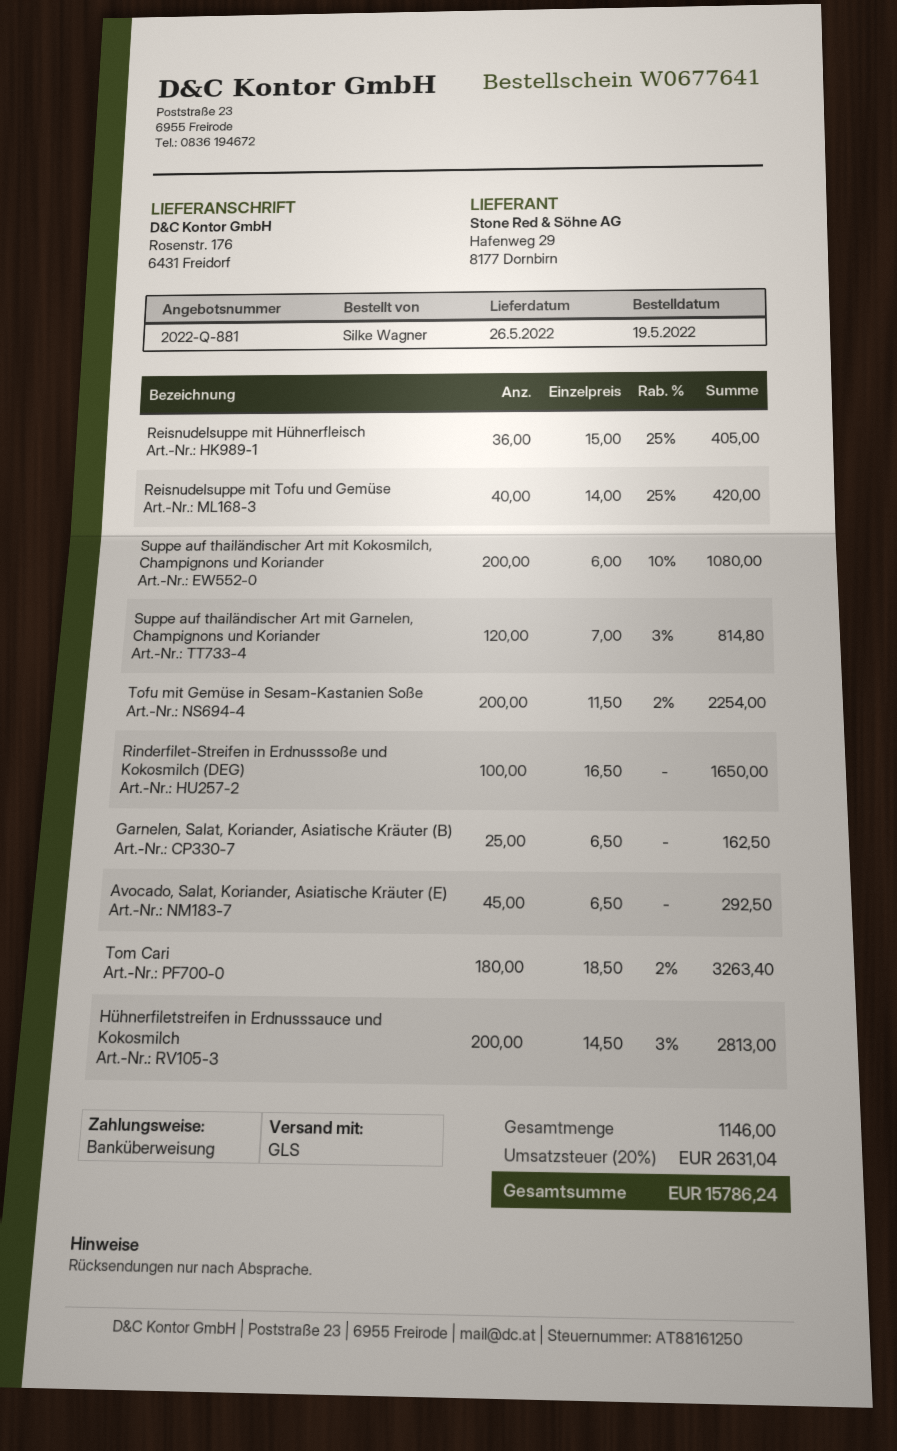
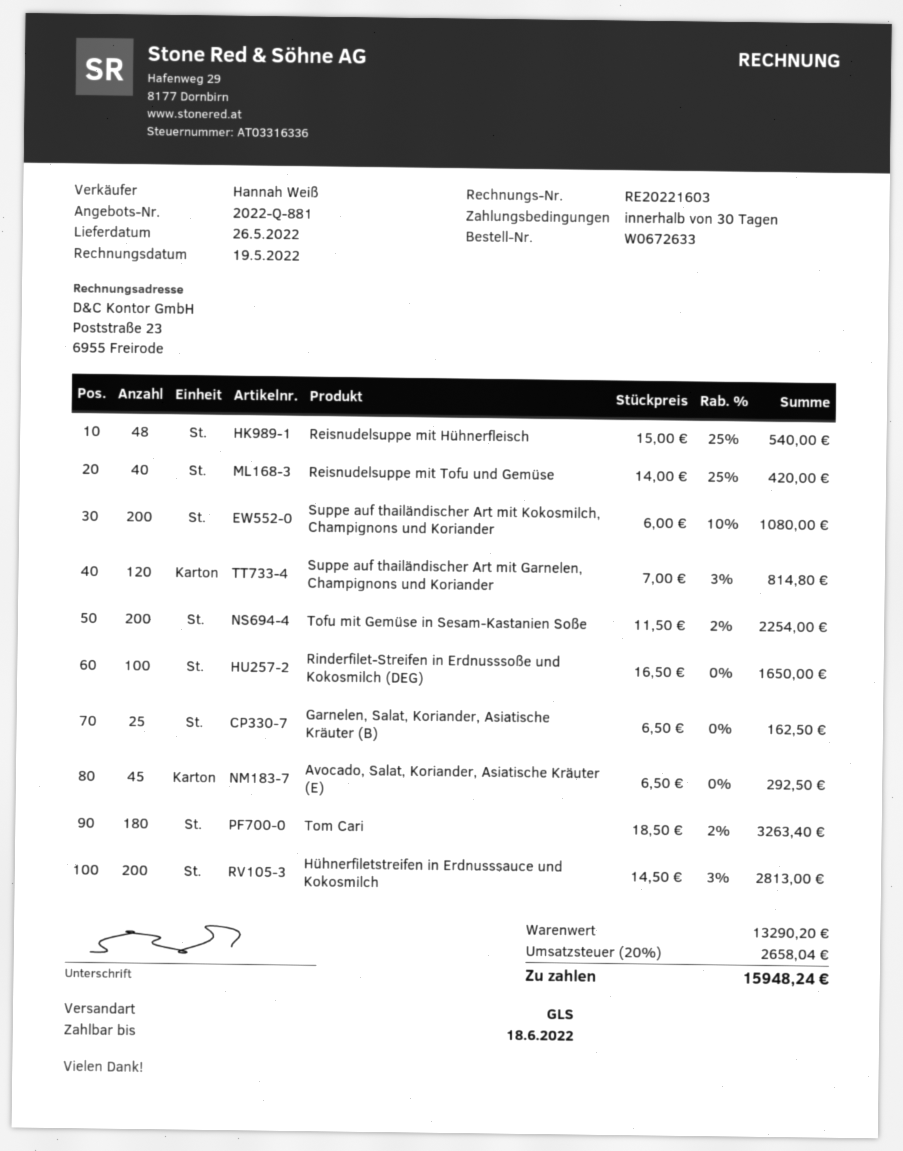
order number: W0677641 -> W0672633
Reisnudelsuppe mit Hühnerfleisch: 36 x 15.00 - 25% = 405.00 -> 48 x 15.00 - 25% = 540.00
tax: 20% = 2631.04 -> 20% = 2658.04
total: 15786.24 -> 15948.24

